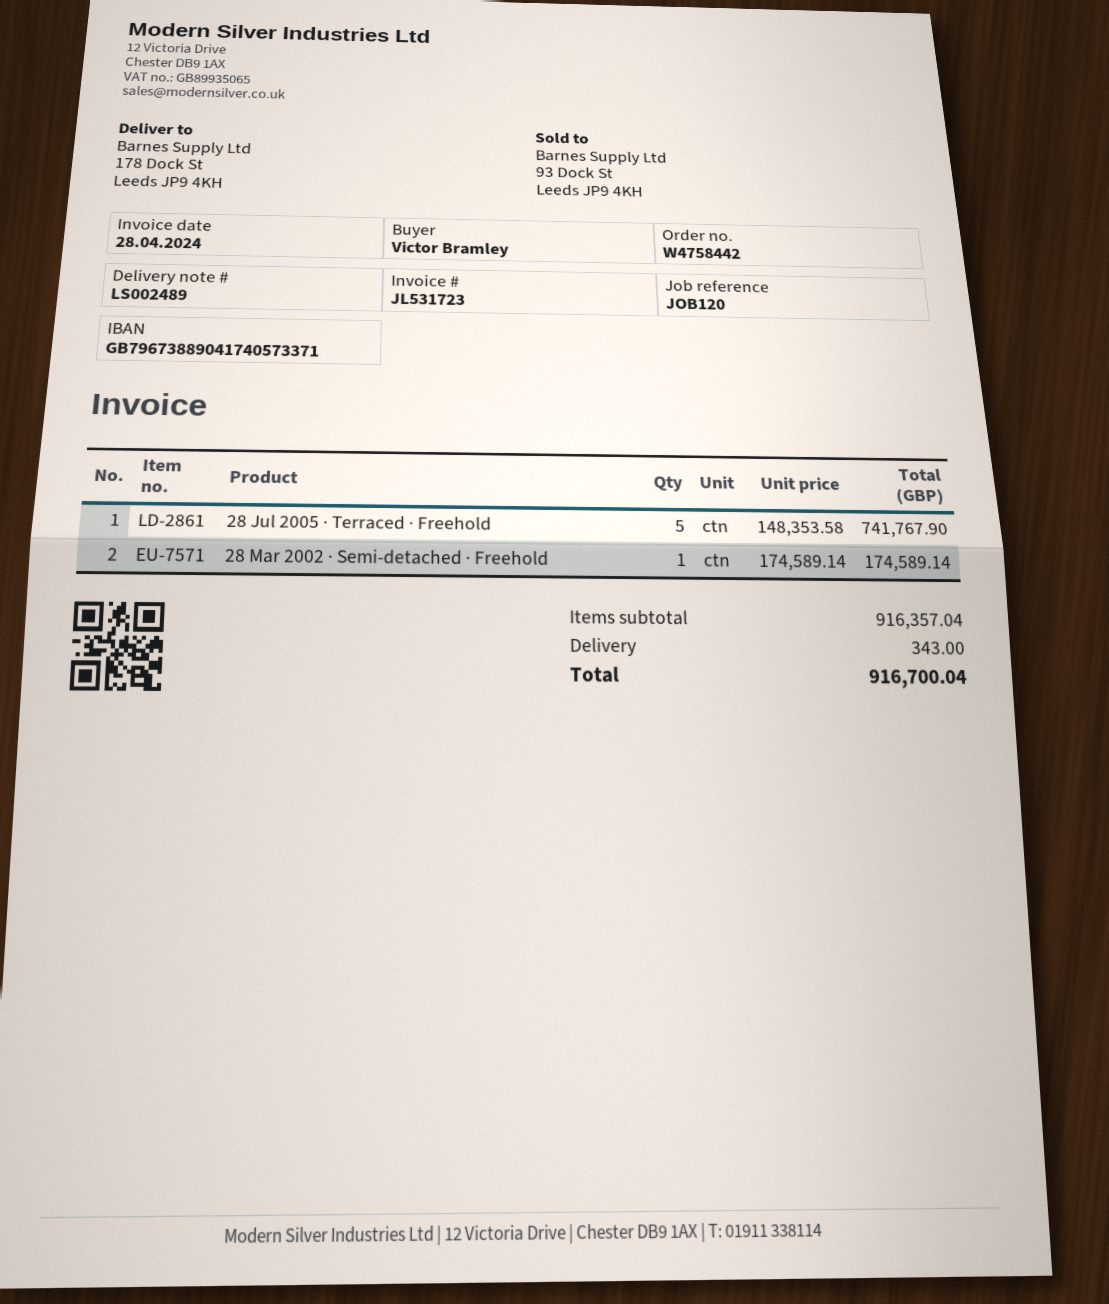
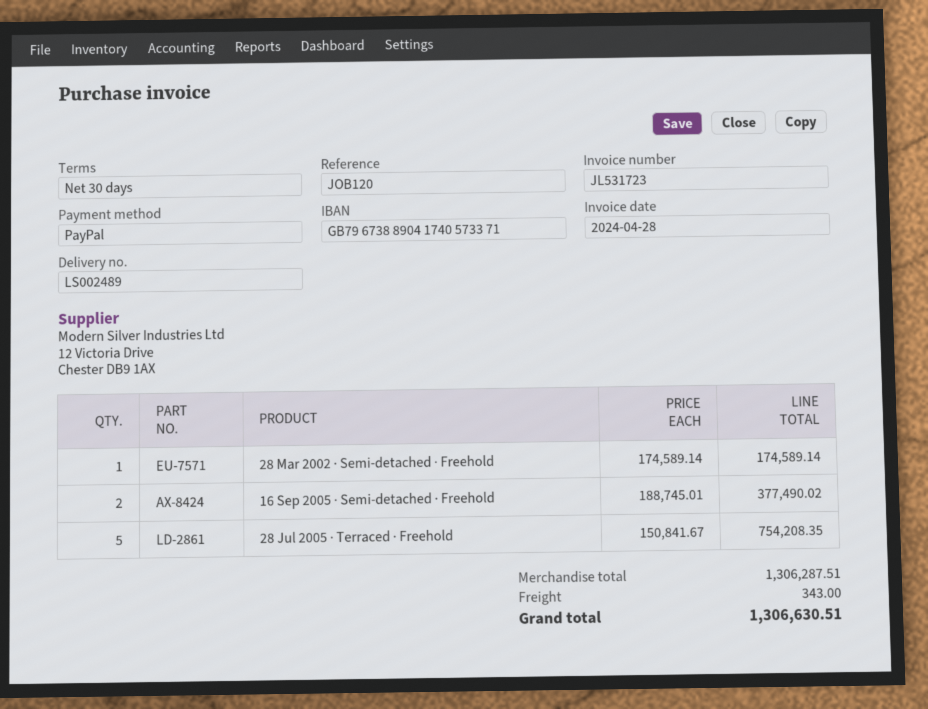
28 Jul 2005 · Terraced · Freehold: 5 x 148353.58 = 741767.90 -> 5 x 150841.67 = 754208.35
16 Sep 2005 · Semi-detached · Freehold: none -> 2 x 188745.01 = 377490.02
subtotal: 916357.04 -> 1306287.51
total: 916700.04 -> 1306630.51

